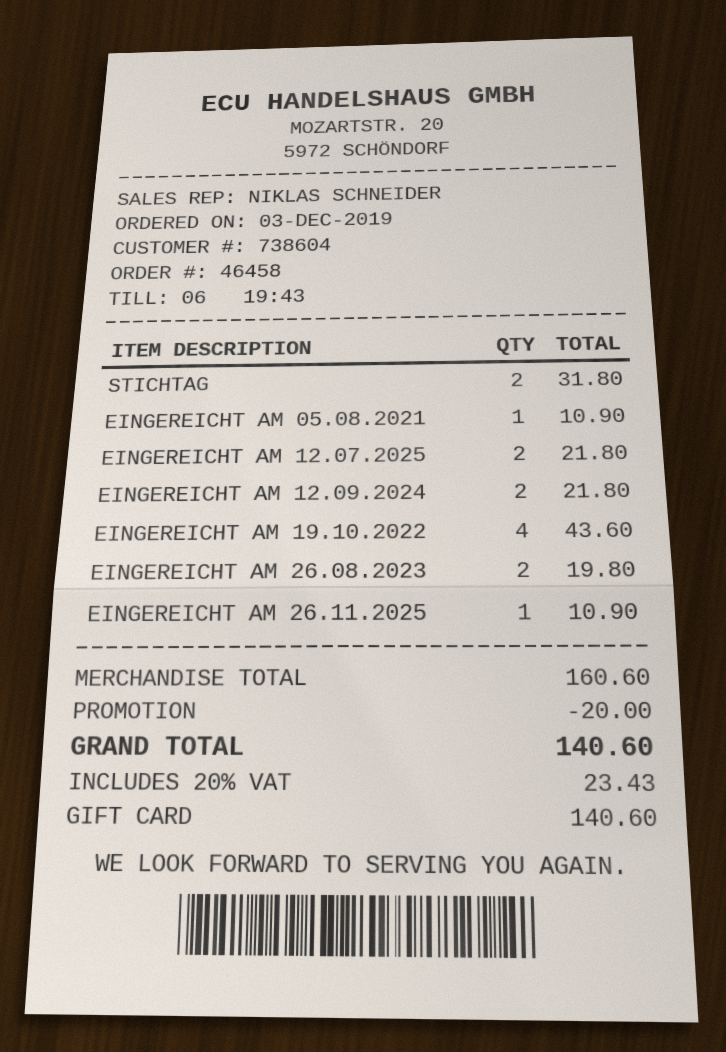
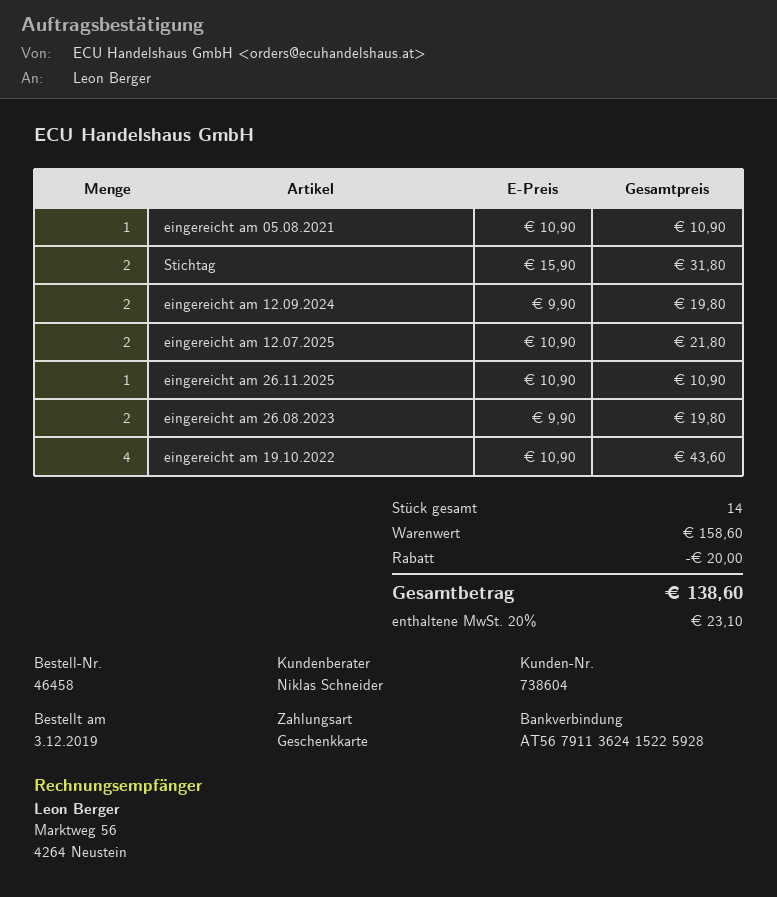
EINGEREICHT AM 12.09.2024: 2 for 21.80 -> 2 for 19.80
subtotal: 160.60 -> 158.60
tax: 20% = 23.43 -> 20% = 23.10
total: 140.60 -> 138.60

